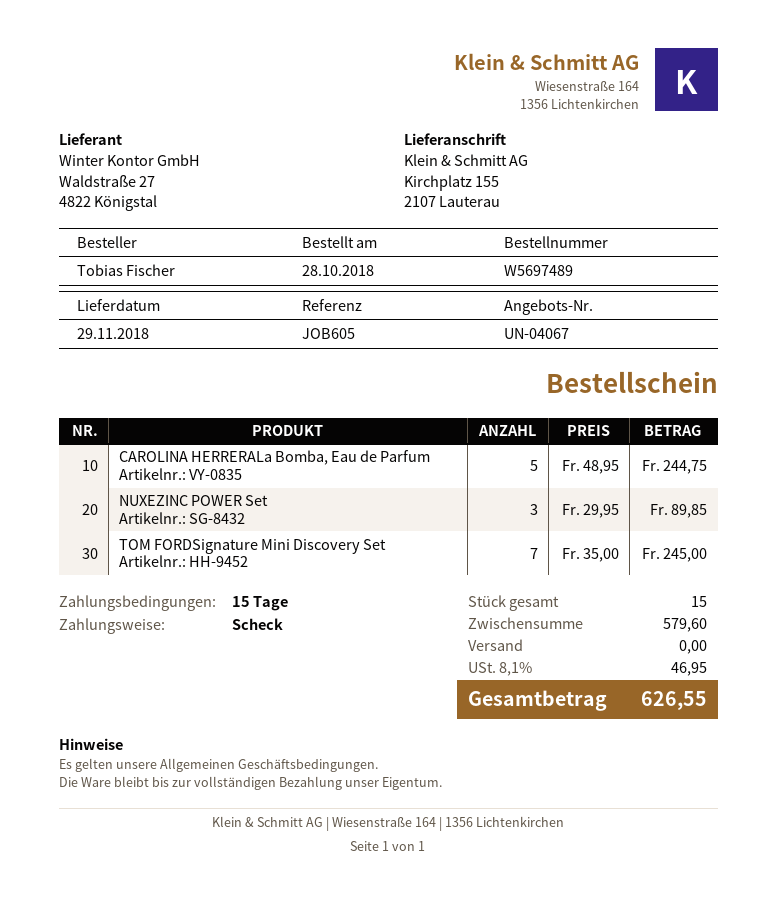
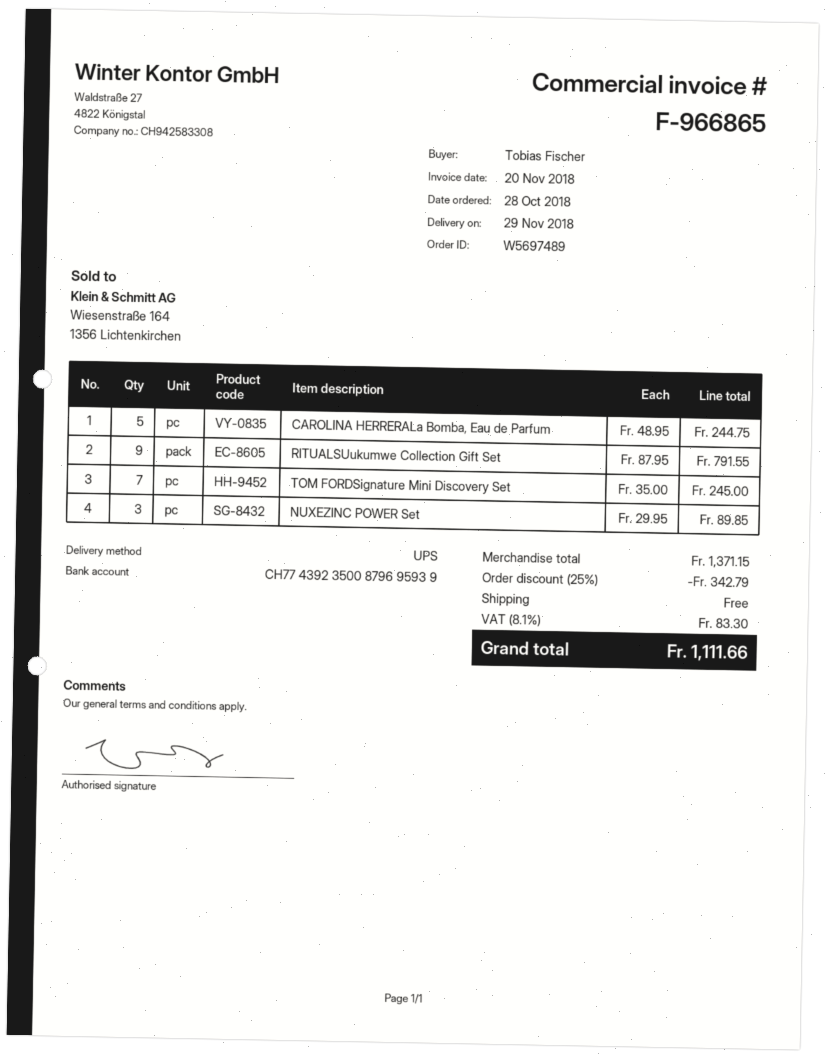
RITUALSUukumwe Collection Gift Set: none -> 9 x 87.95 = 791.55
subtotal: 579.60 -> 1371.15
discount: none -> 25% = 342.79
tax: 8.1% = 46.95 -> 8.1% = 83.30
total: 626.55 -> 1111.66

